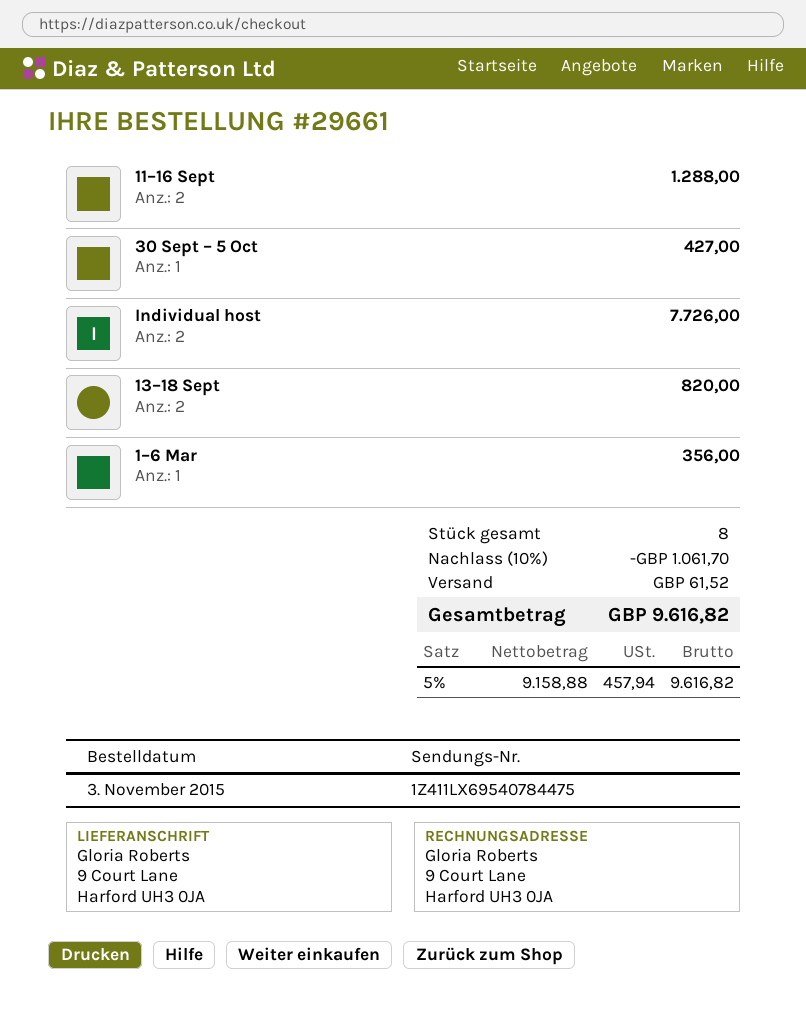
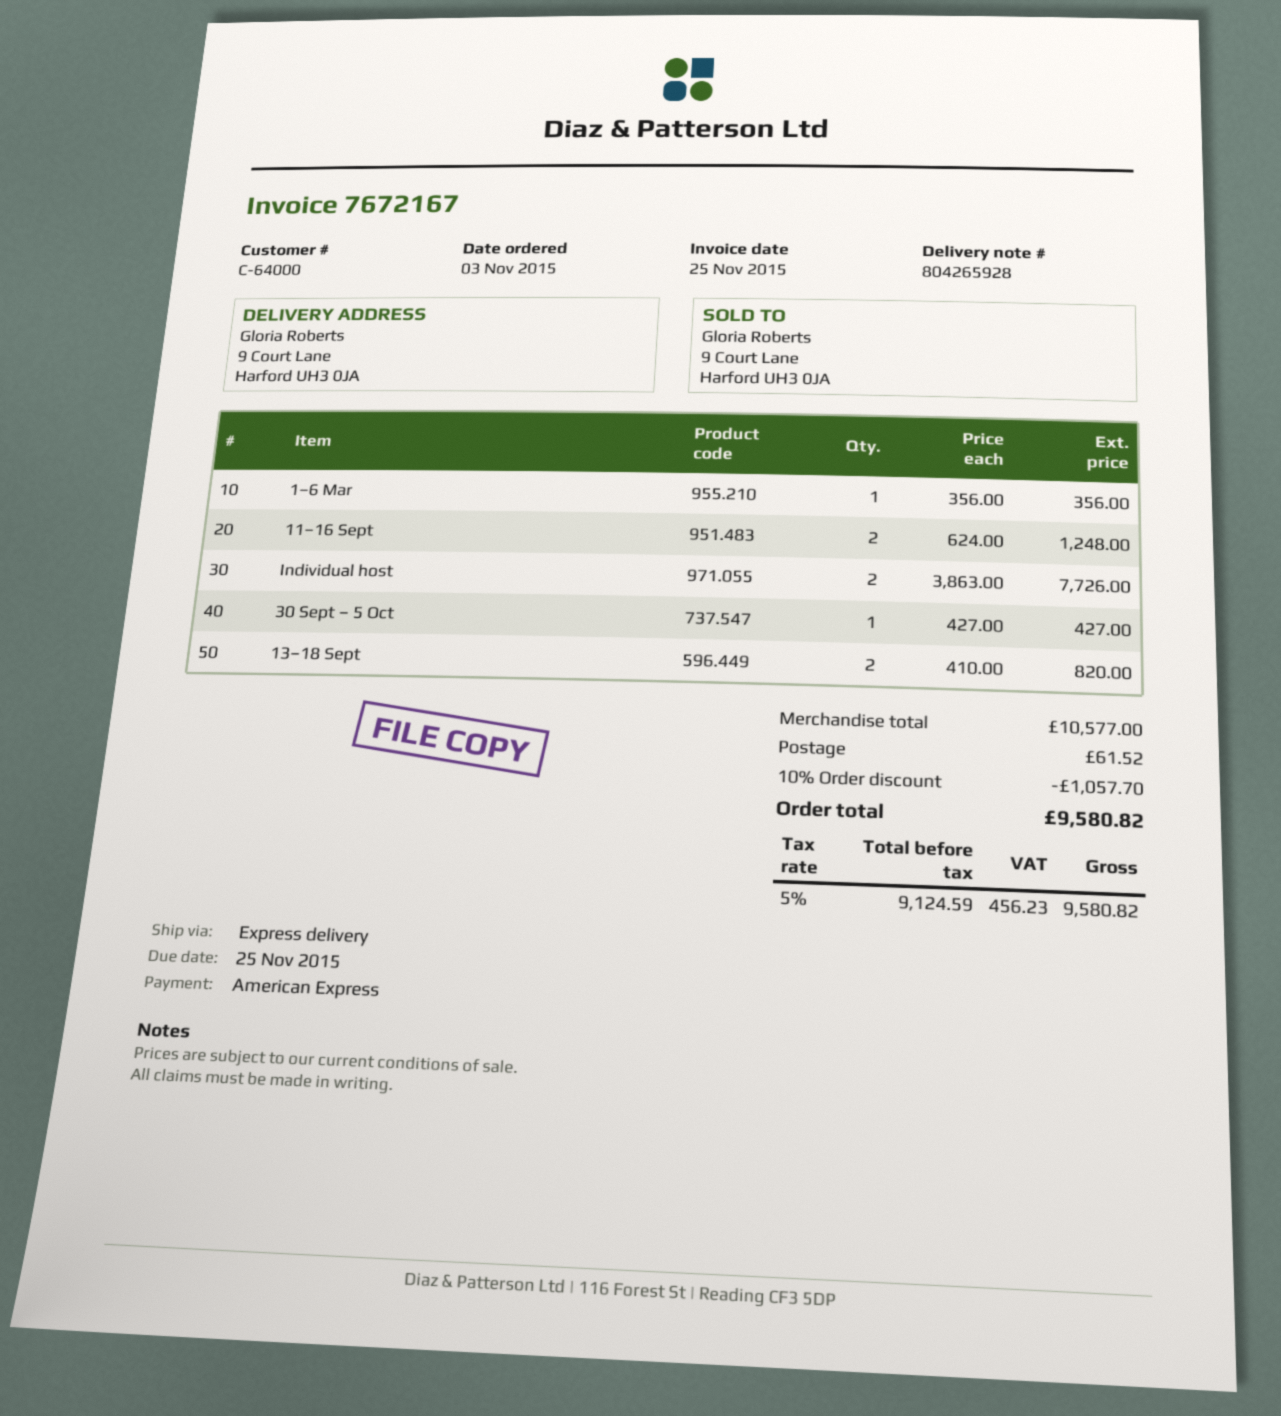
11–16 Sept: 2 for 1288.00 -> 2 for 1248.00
discount: 10% = 1061.70 -> 10% = 1057.70
net: 9158.88 -> 9124.59
tax: 5% = 457.94 -> 5% = 456.23
total: 9616.82 -> 9580.82

